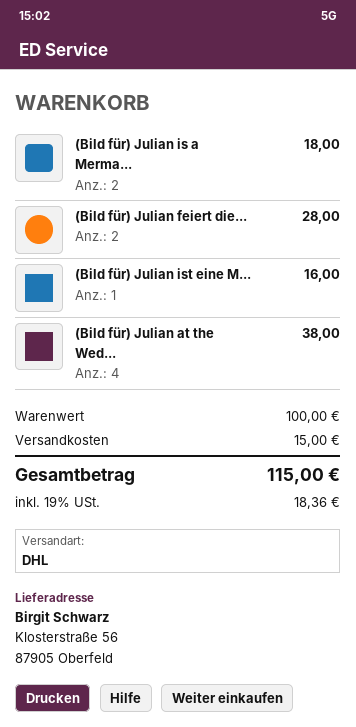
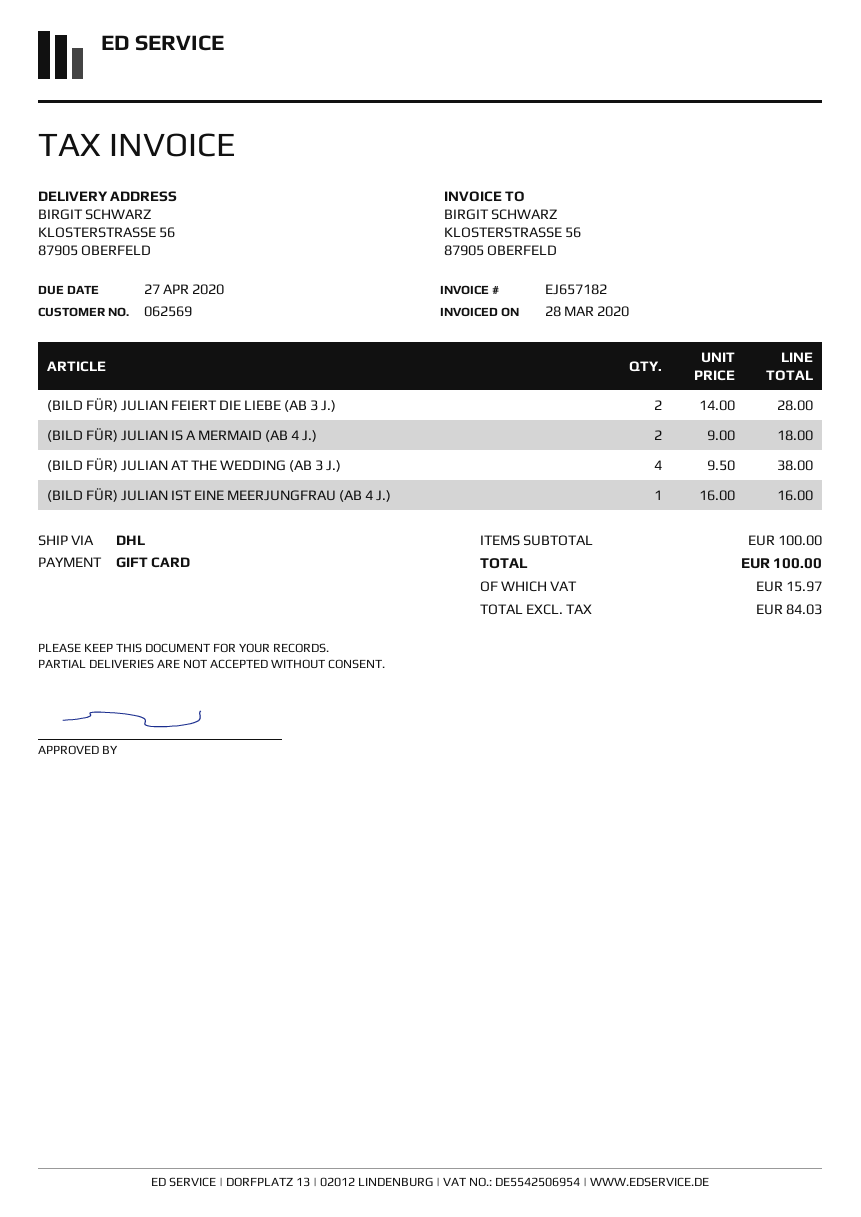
shipping: 15.00 -> none
tax: 18.36 -> 15.97
total: 115.00 -> 100.00

